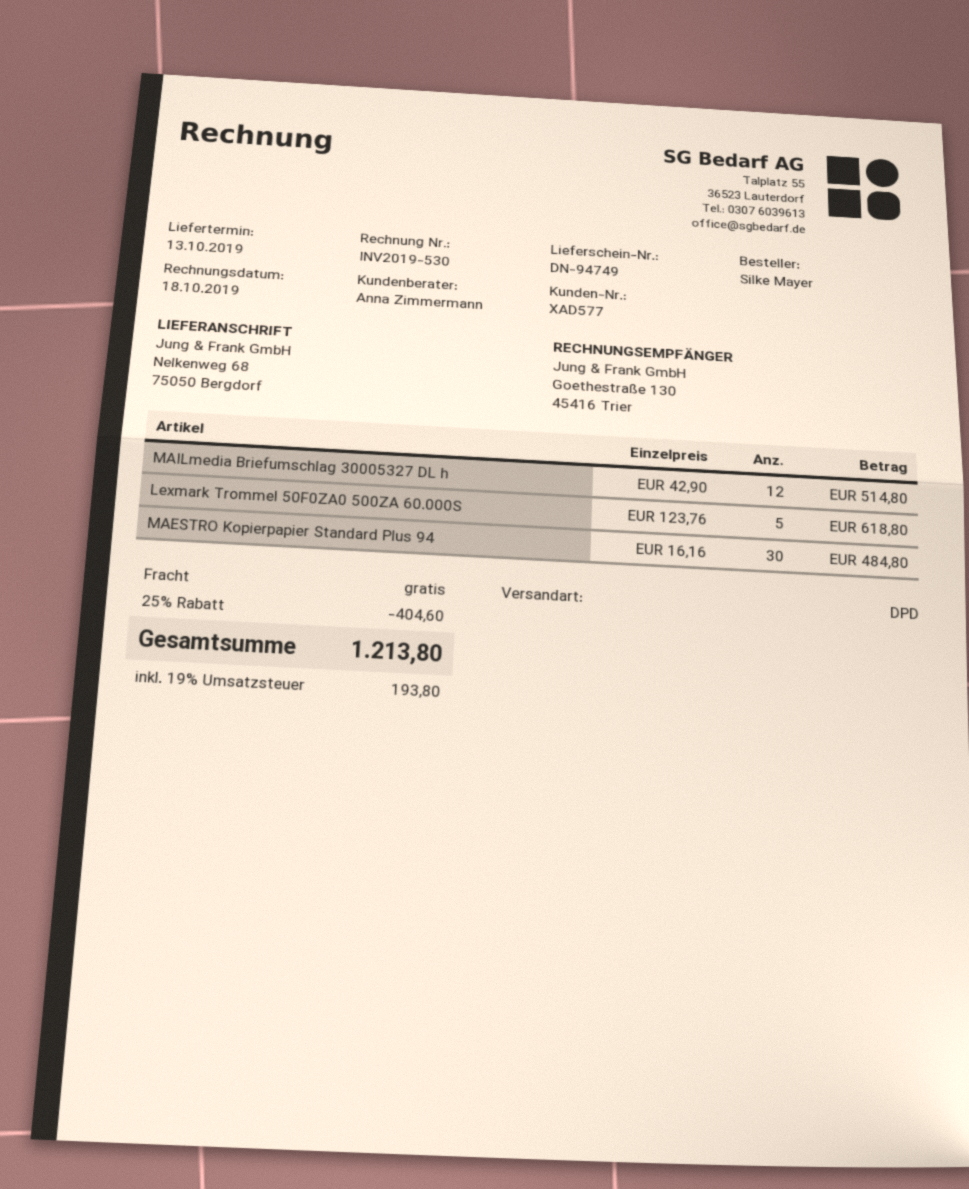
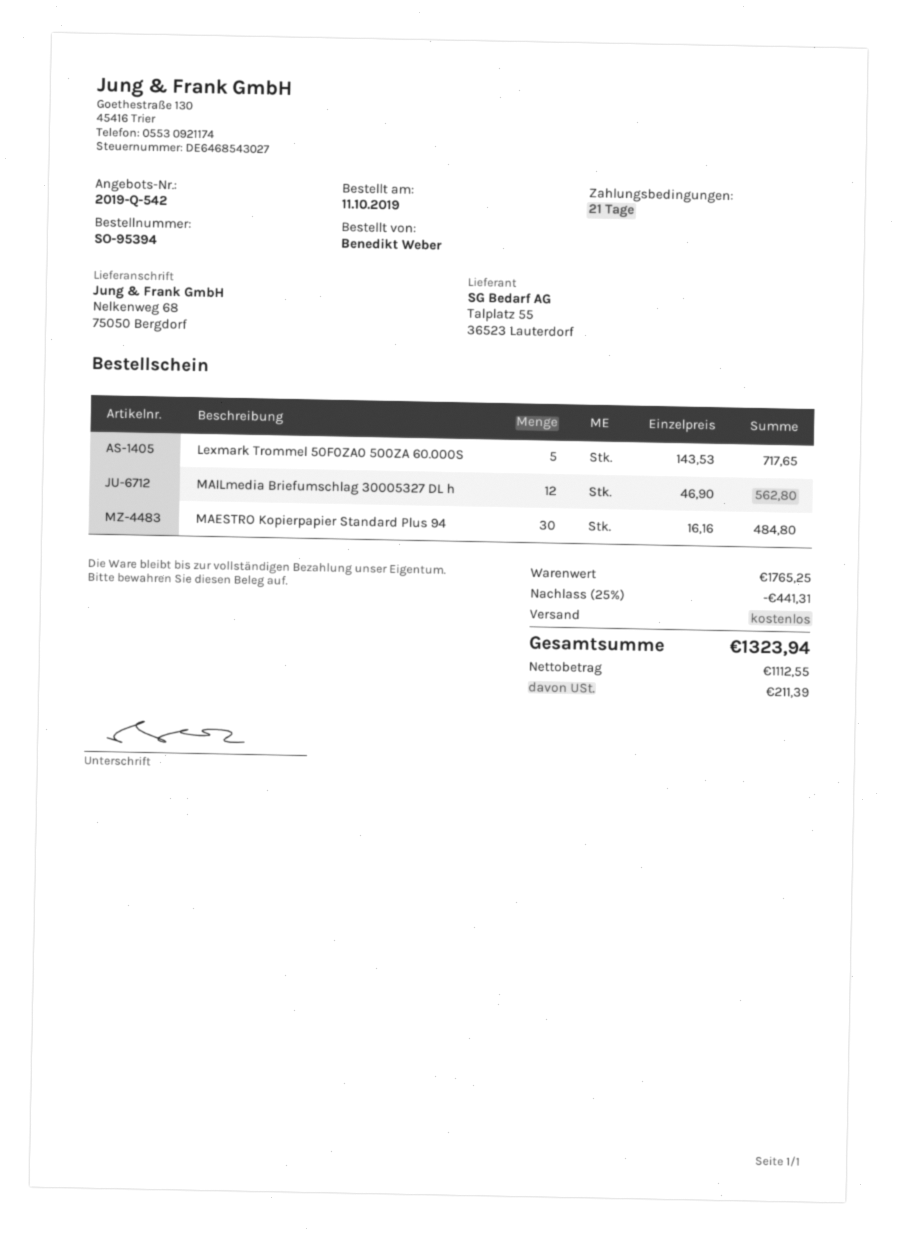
ordered by: Silke Mayer -> Benedikt Weber
MAILmedia Briefumschlag 30005327 DL h: 12 x 42.90 = 514.80 -> 12 x 46.90 = 562.80
Lexmark Trommel 50F0ZA0 500ZA 60.000S: 5 x 123.76 = 618.80 -> 5 x 143.53 = 717.65
discount: 25% = 404.60 -> 25% = 441.31
tax: 193.80 -> 211.39
total: 1213.80 -> 1323.94

